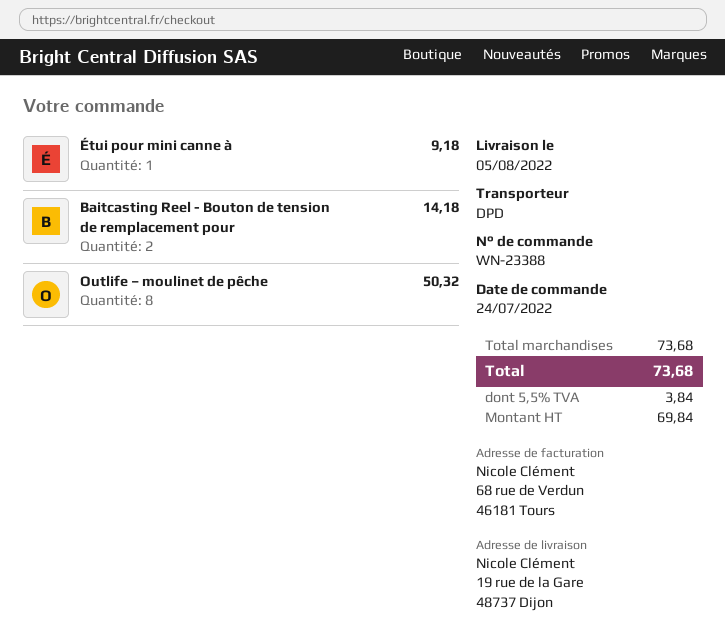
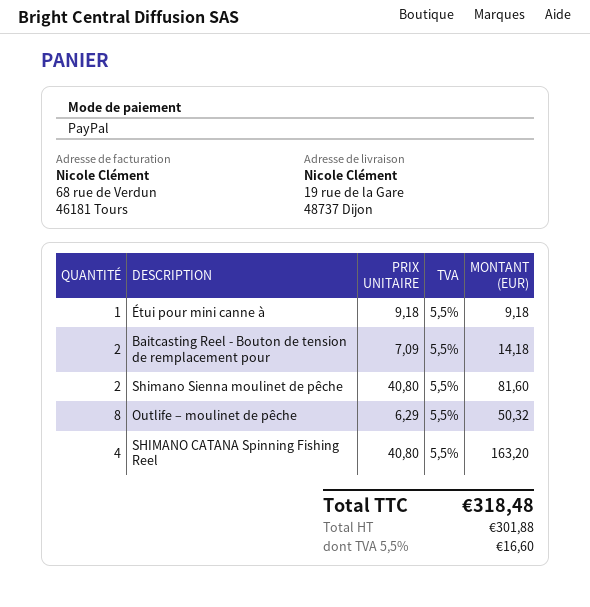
Shimano Sienna moulinet de pêche: none -> 2 for 81.60
SHIMANO CATANA Spinning Fishing Reel: none -> 4 for 163.20
net: 69.84 -> 301.88
tax: 5.5% = 3.84 -> 5.5% = 16.60
total: 73.68 -> 318.48

